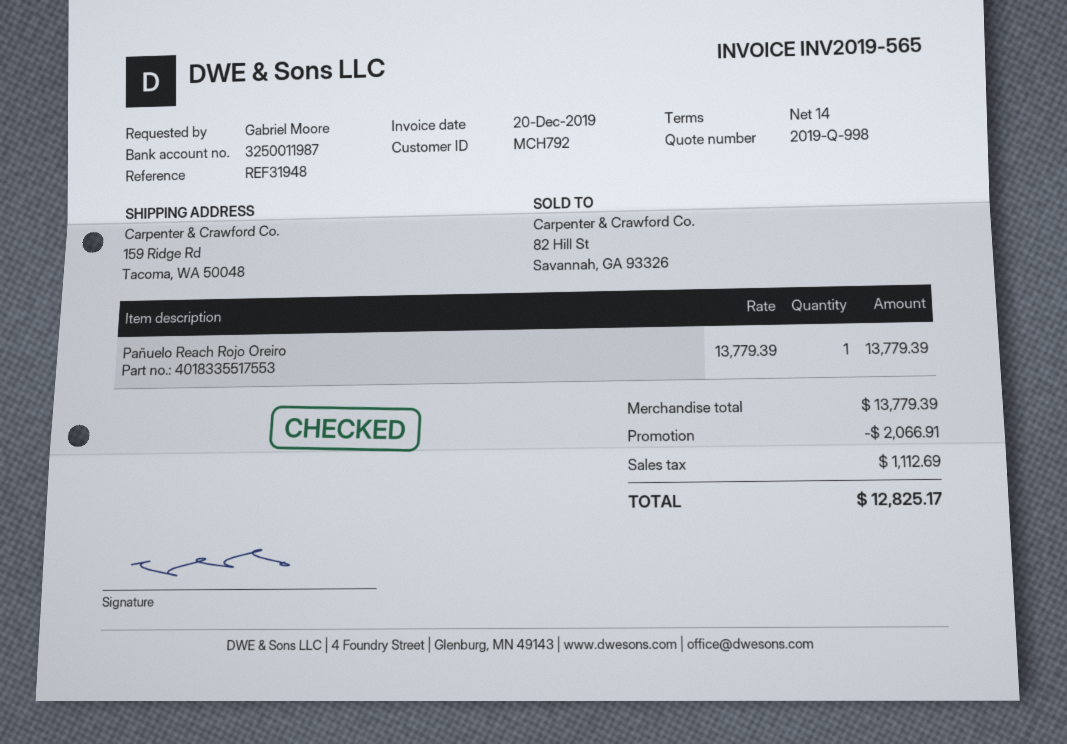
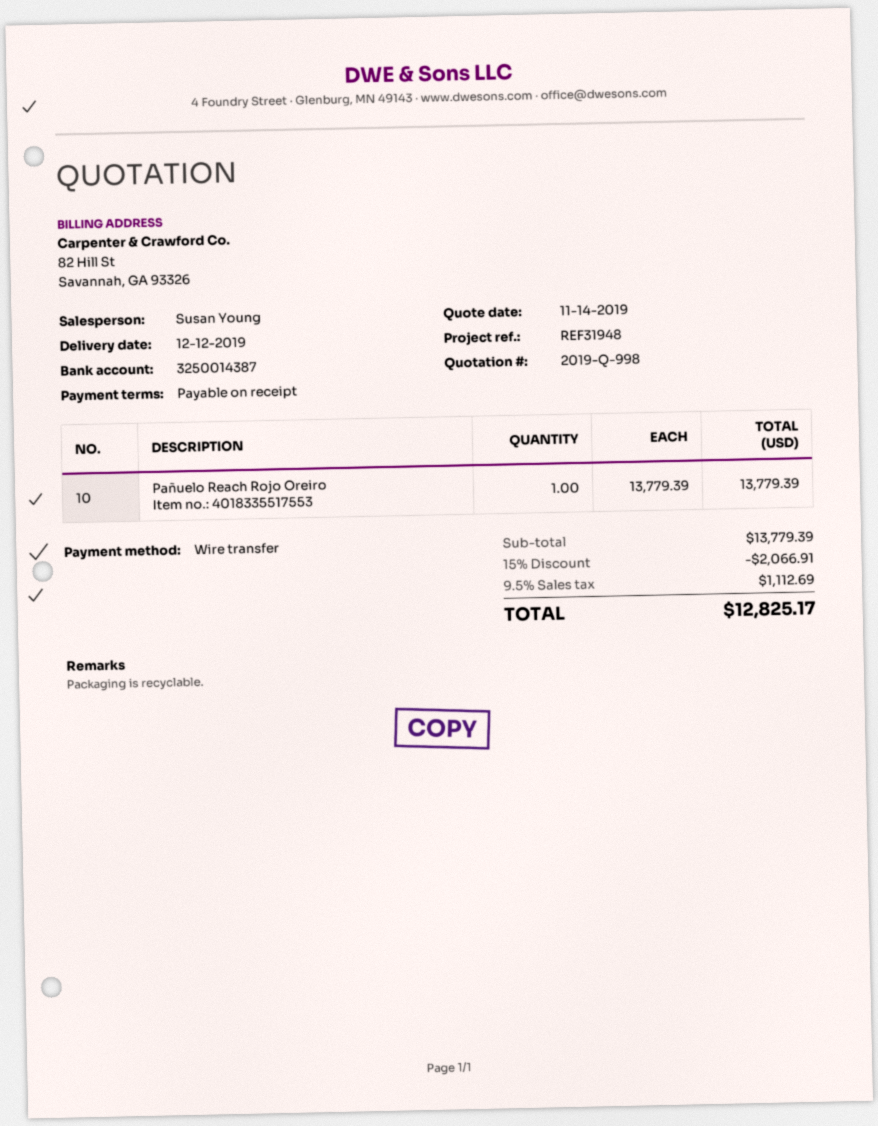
payment terms: 14 days -> on receipt
bank account: 3250011987 -> 3250014387

